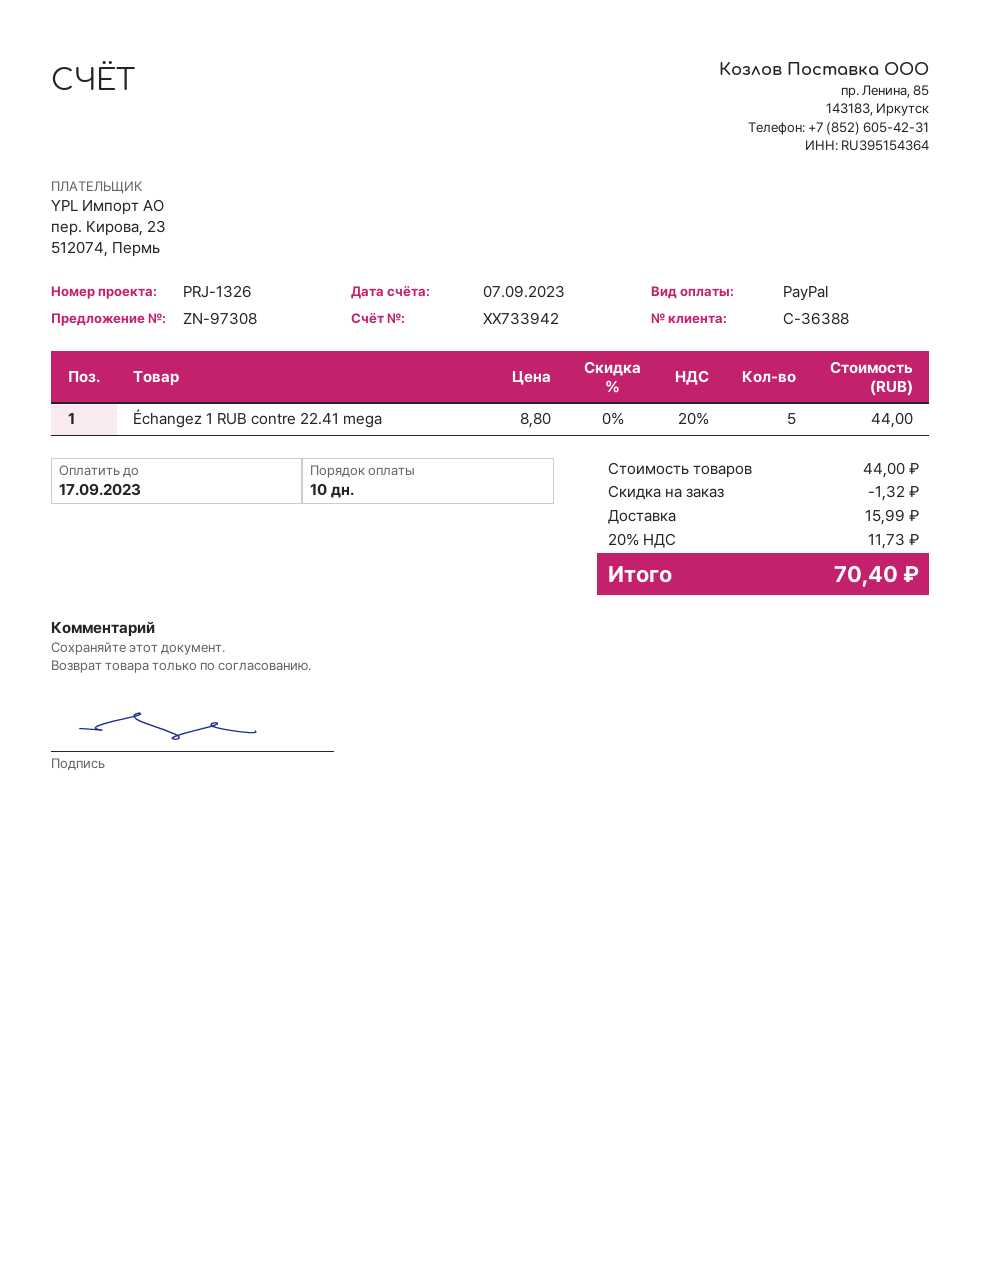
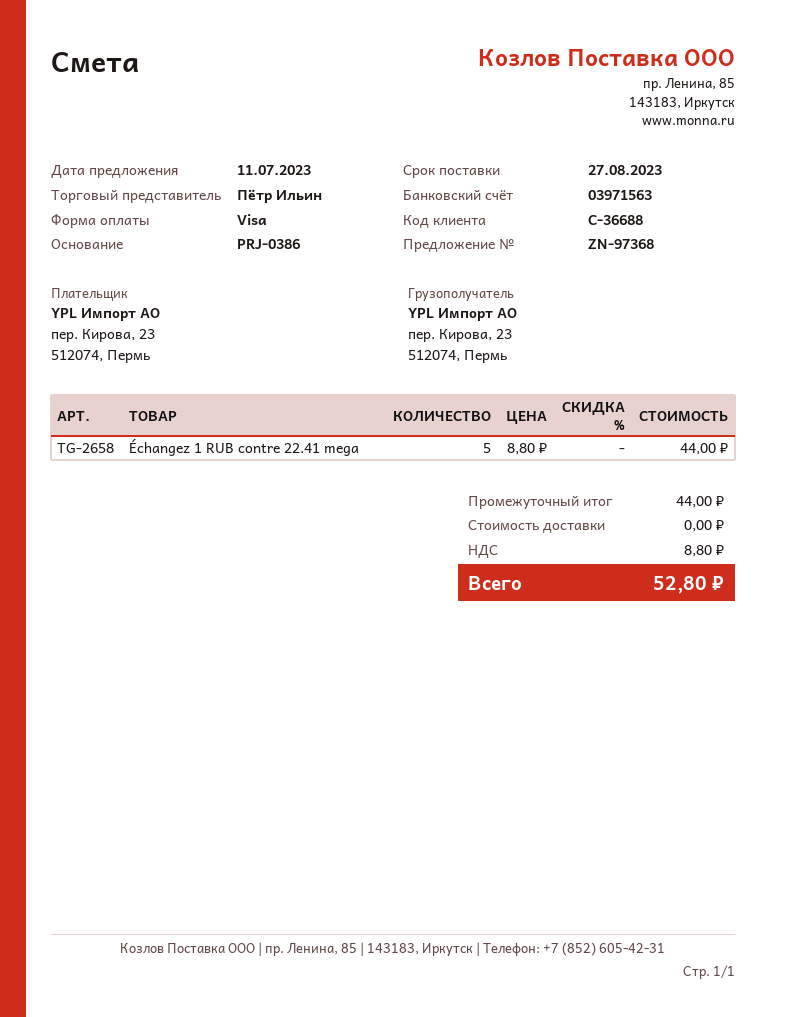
quote number: ZN-97308 -> ZN-97368
customer number: C-36388 -> C-36688
reference: PRJ-1326 -> PRJ-0386
payment method: PayPal -> Visa
discount: 1.32 -> none
shipping: 15.99 -> 0.00
tax: 11.73 -> 8.80
total: 70.40 -> 52.80

